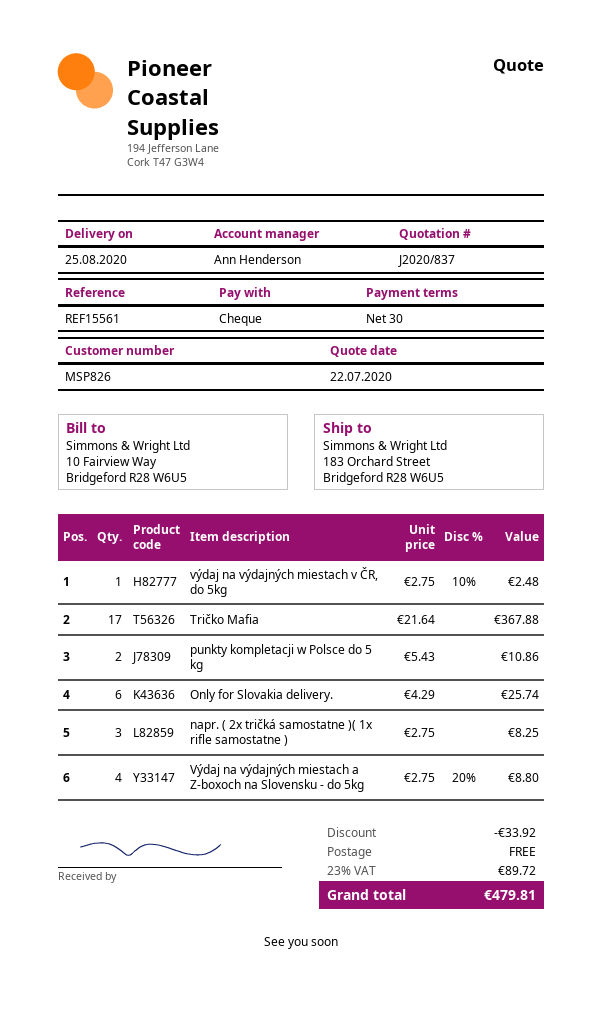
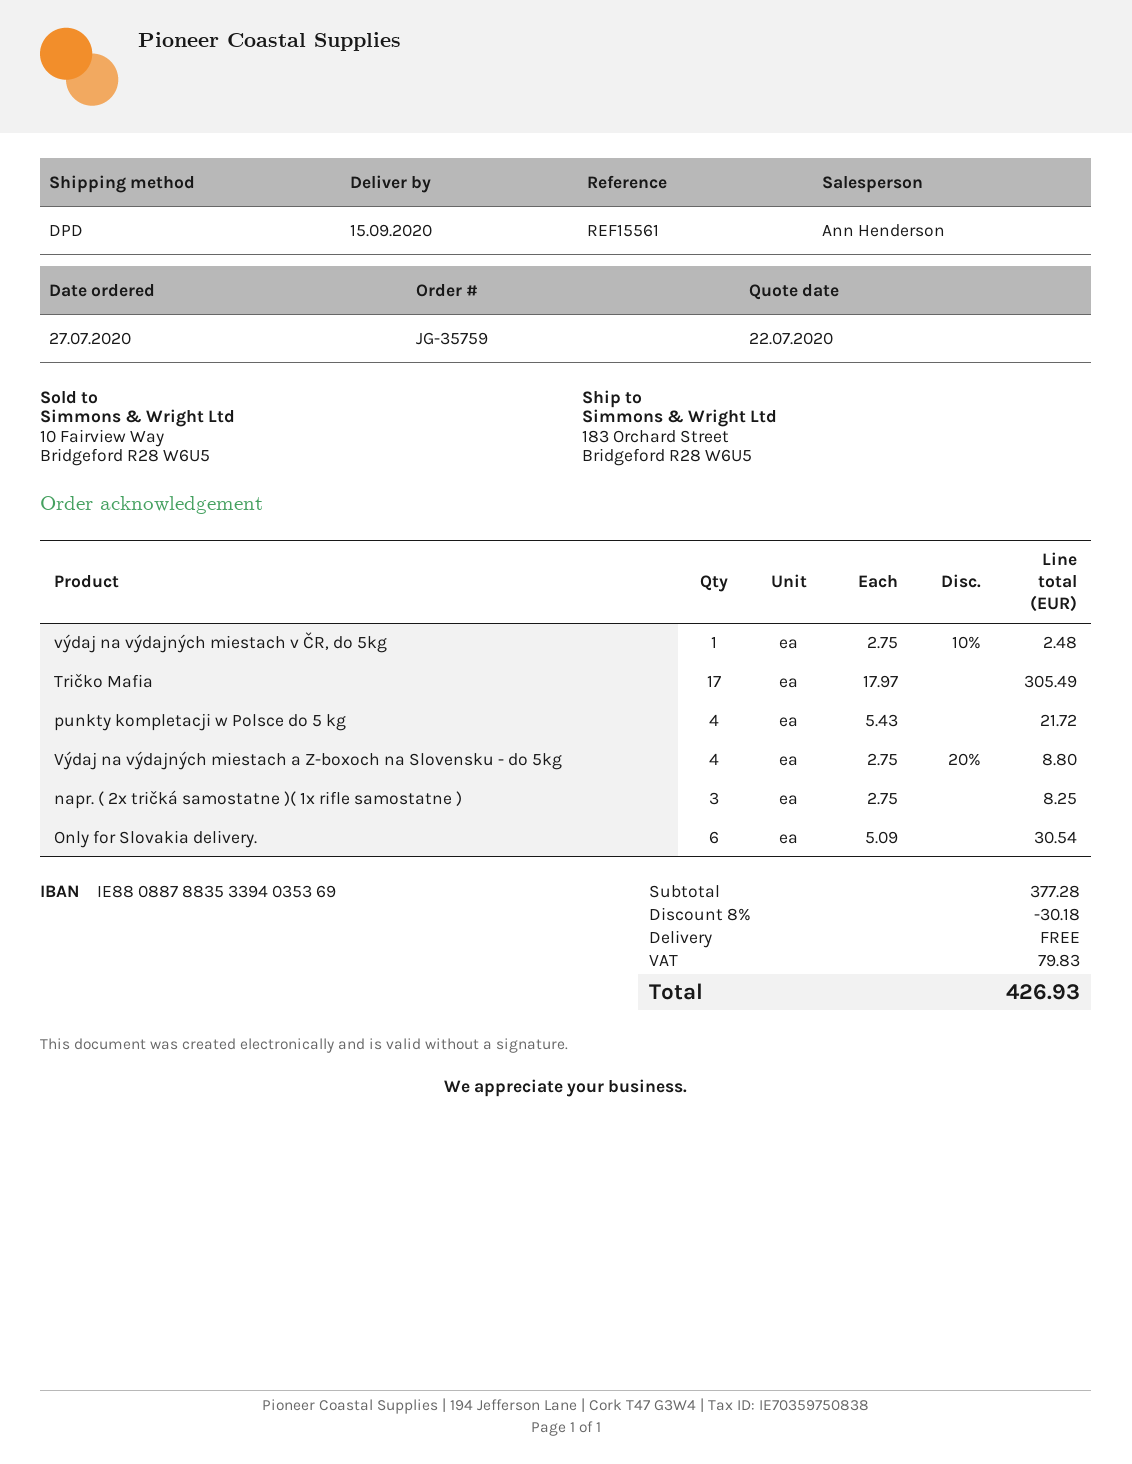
delivery date: 2020-08-25 -> 2020-09-15
Tričko Mafia: 17 x 21.64 = 367.88 -> 17 x 17.97 = 305.49
punkty kompletacji w Polsce do 5 kg: 2 x 5.43 = 10.86 -> 4 x 5.43 = 21.72
Only for Slovakia delivery.: 6 x 4.29 = 25.74 -> 6 x 5.09 = 30.54
discount: 33.92 -> 30.18
tax: 89.72 -> 79.83
total: 479.81 -> 426.93

